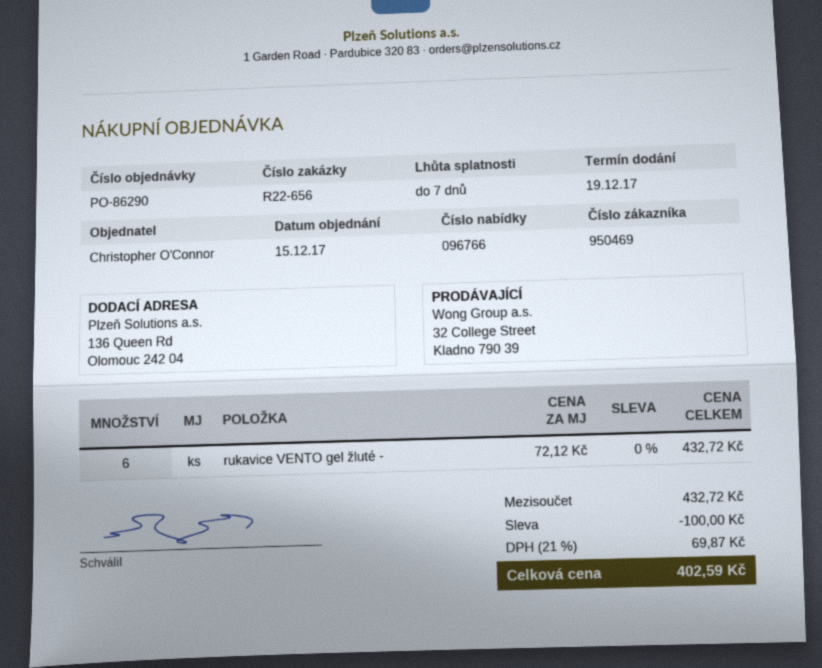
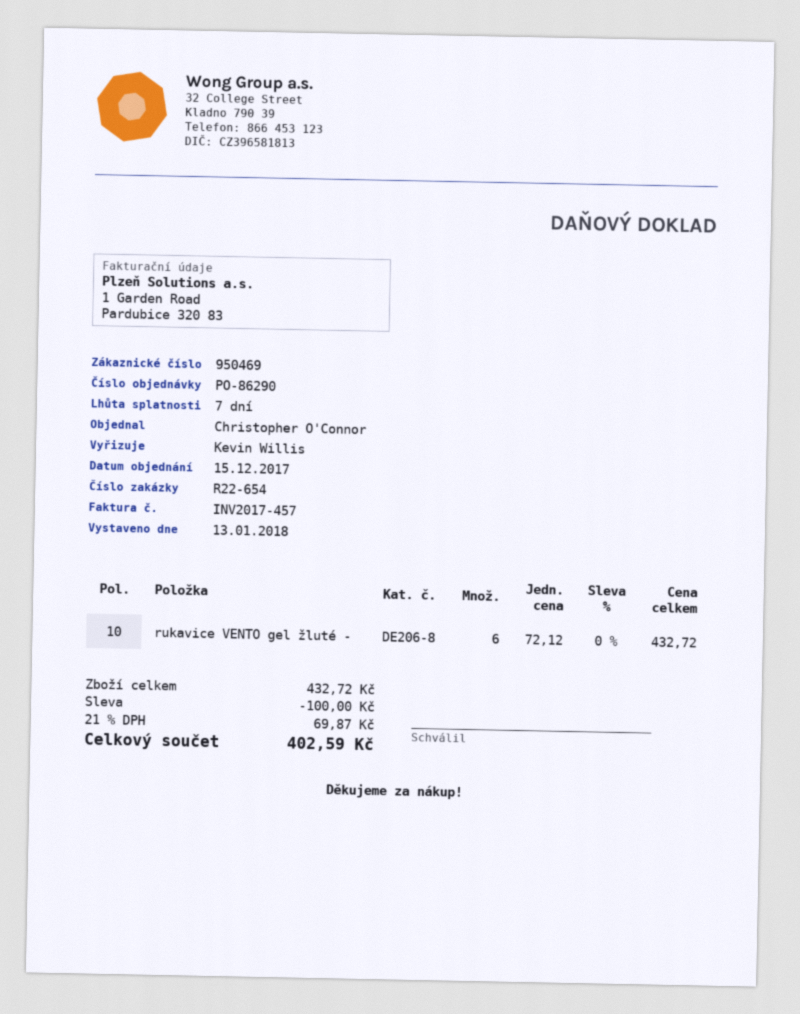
reference: R22-656 -> R22-654

